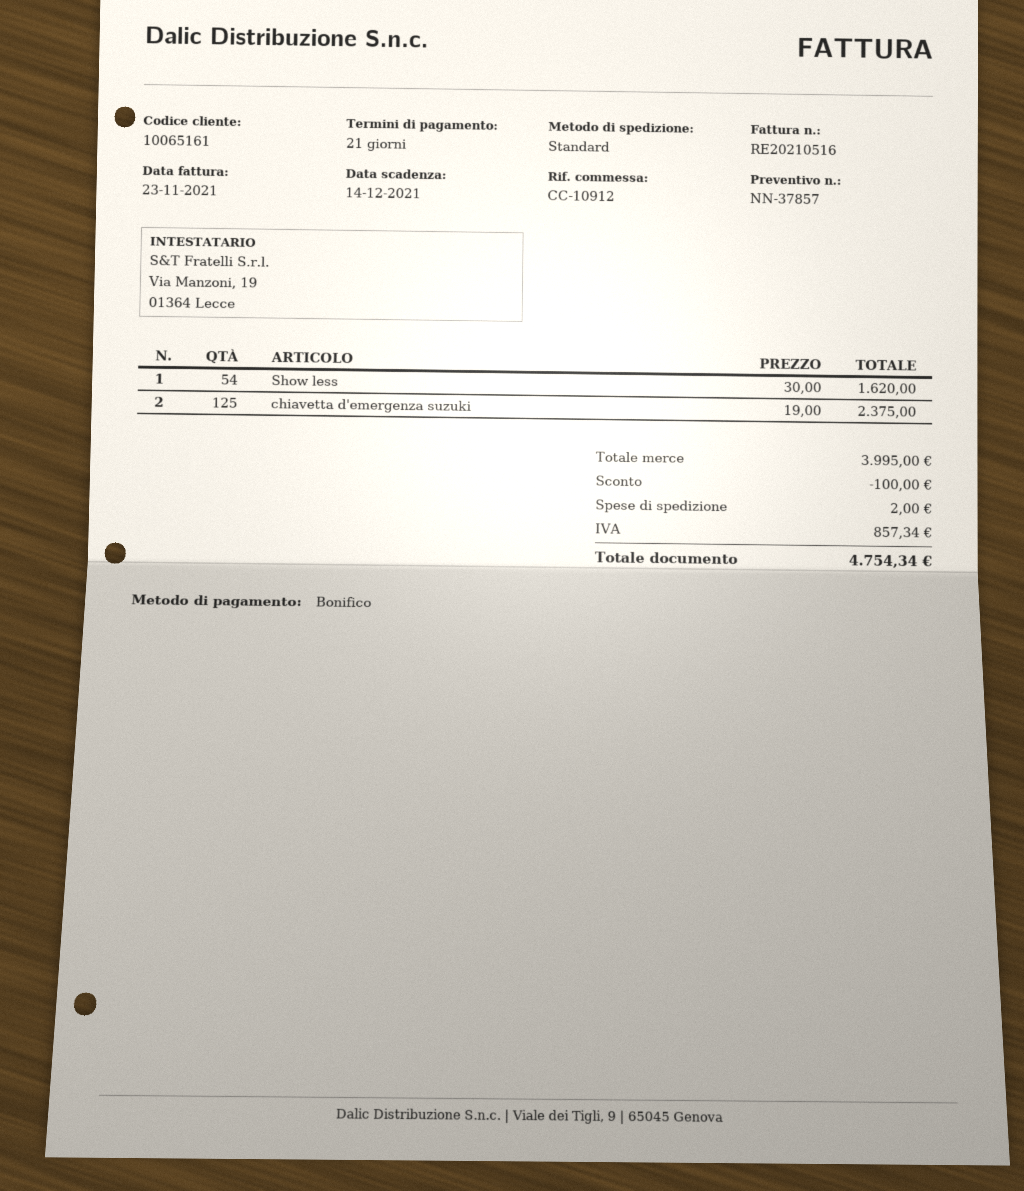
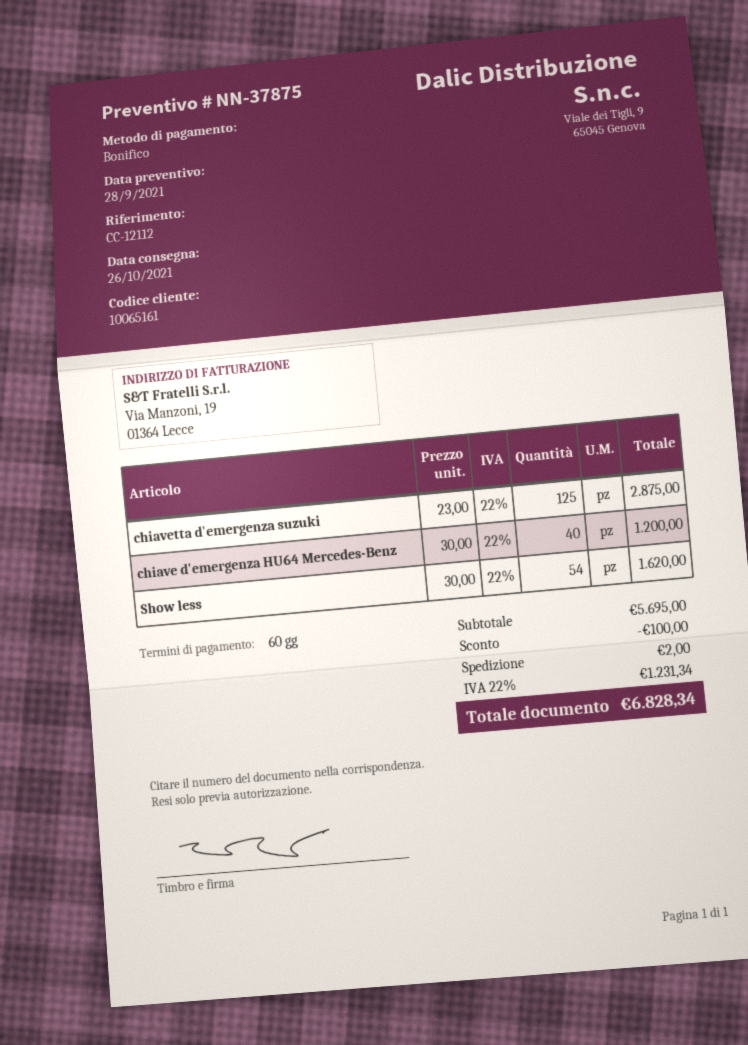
quote number: NN-37857 -> NN-37875
payment terms: 21 days -> 60 days
reference: CC-10912 -> CC-12112
chiavetta d'emergenza suzuki: 125 x 19.00 = 2375.00 -> 125 x 23.00 = 2875.00
chiave d'emergenza HU64 Mercedes-Benz: none -> 40 x 30.00 = 1200.00
subtotal: 3995.00 -> 5695.00
tax: 857.34 -> 1231.34
total: 4754.34 -> 6828.34

